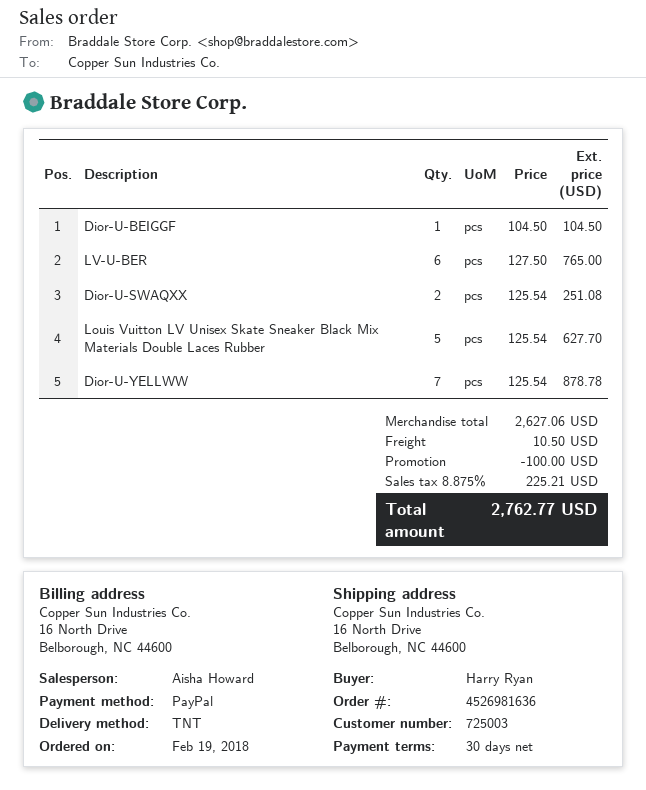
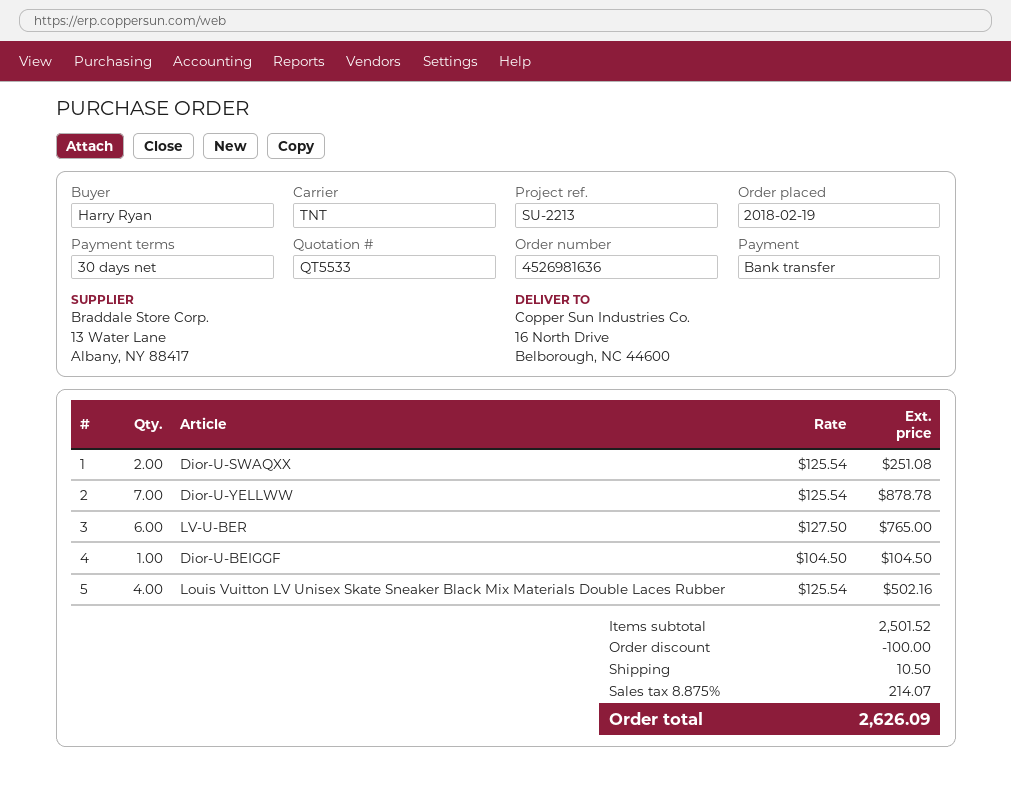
payment method: PayPal -> bank transfer
Louis Vuitton LV Unisex Skate Sneaker Black Mix Materials Double Laces Rubber: 5 x 125.54 = 627.70 -> 4 x 125.54 = 502.16
subtotal: 2627.06 -> 2501.52
tax: 8.875% = 225.21 -> 8.875% = 214.07
total: 2762.77 -> 2626.09

